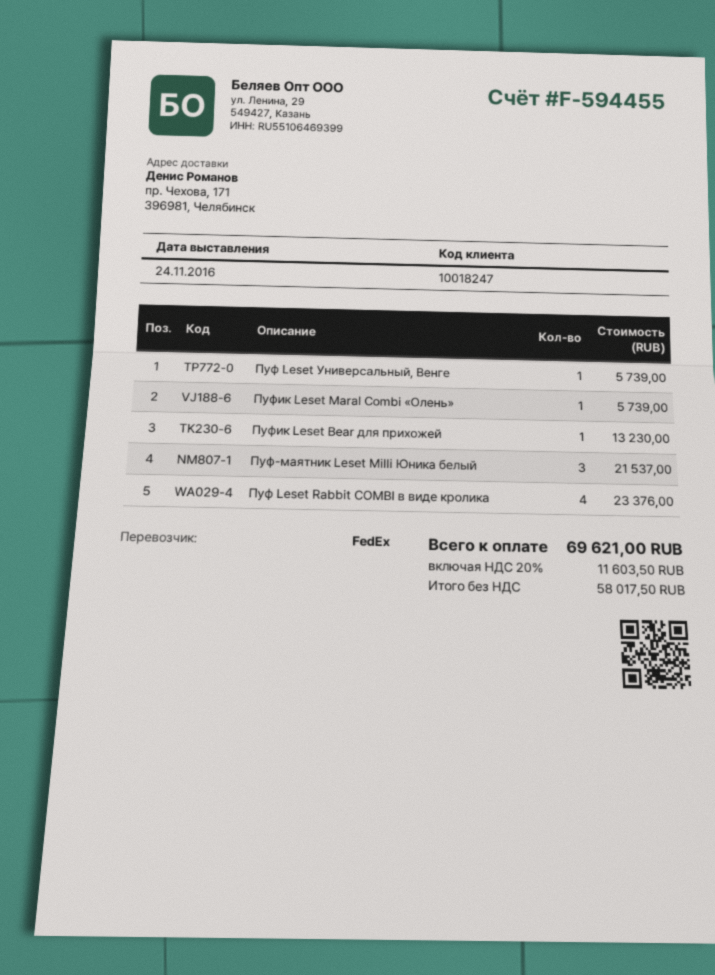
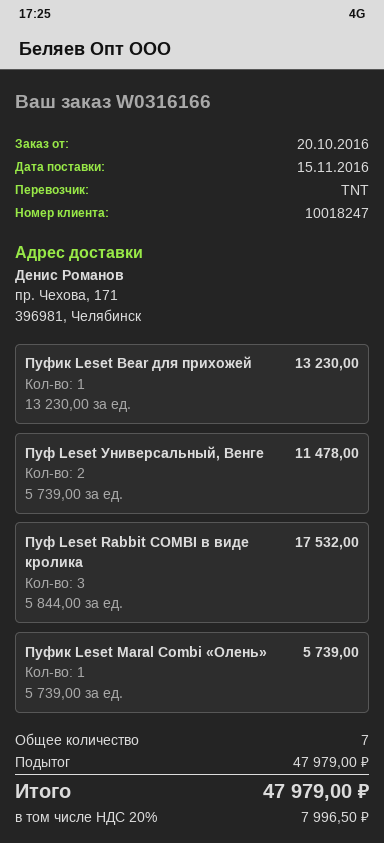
shipping method: FedEx -> TNT
Пуф Leset Универсальный, Венге: 1 for 5739.00 -> 2 for 11478.00
Пуф-маятник Leset Milli Юника белый: 3 for 21537.00 -> none
Пуф Leset Rabbit COMBI в виде кролика: 4 for 23376.00 -> 3 for 17532.00
tax: 20% = 11603.50 -> 20% = 7996.50
total: 69621.00 -> 47979.00

